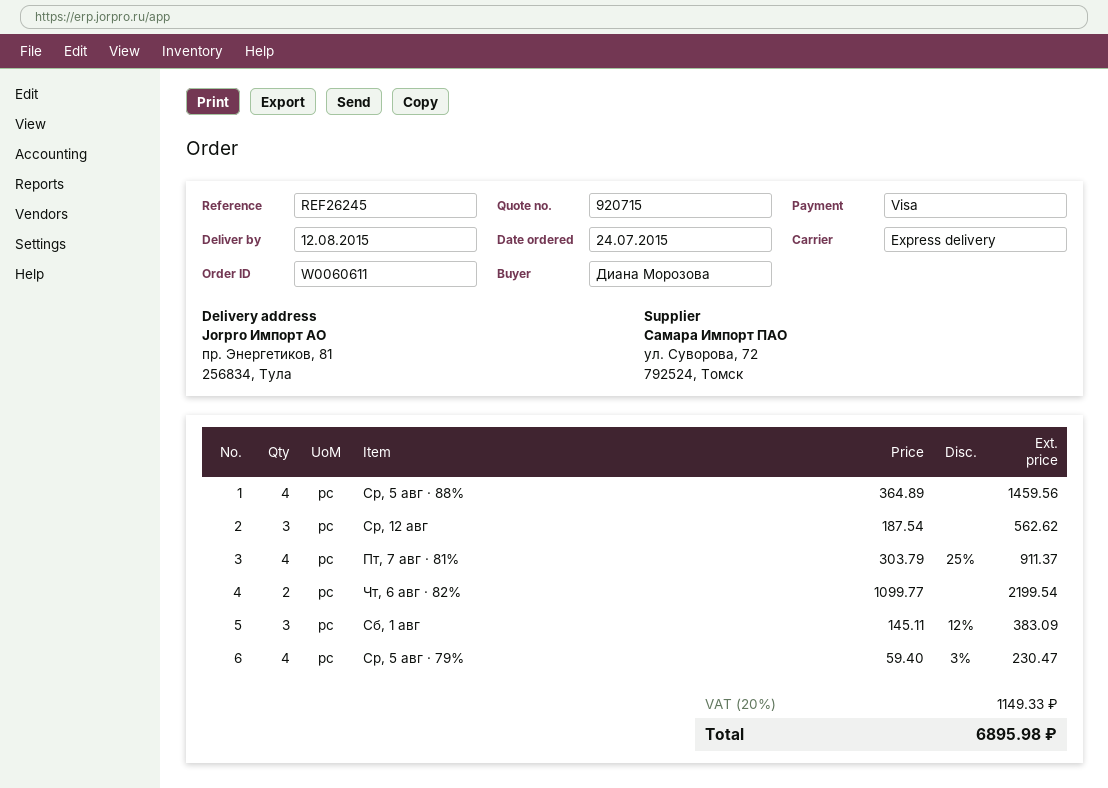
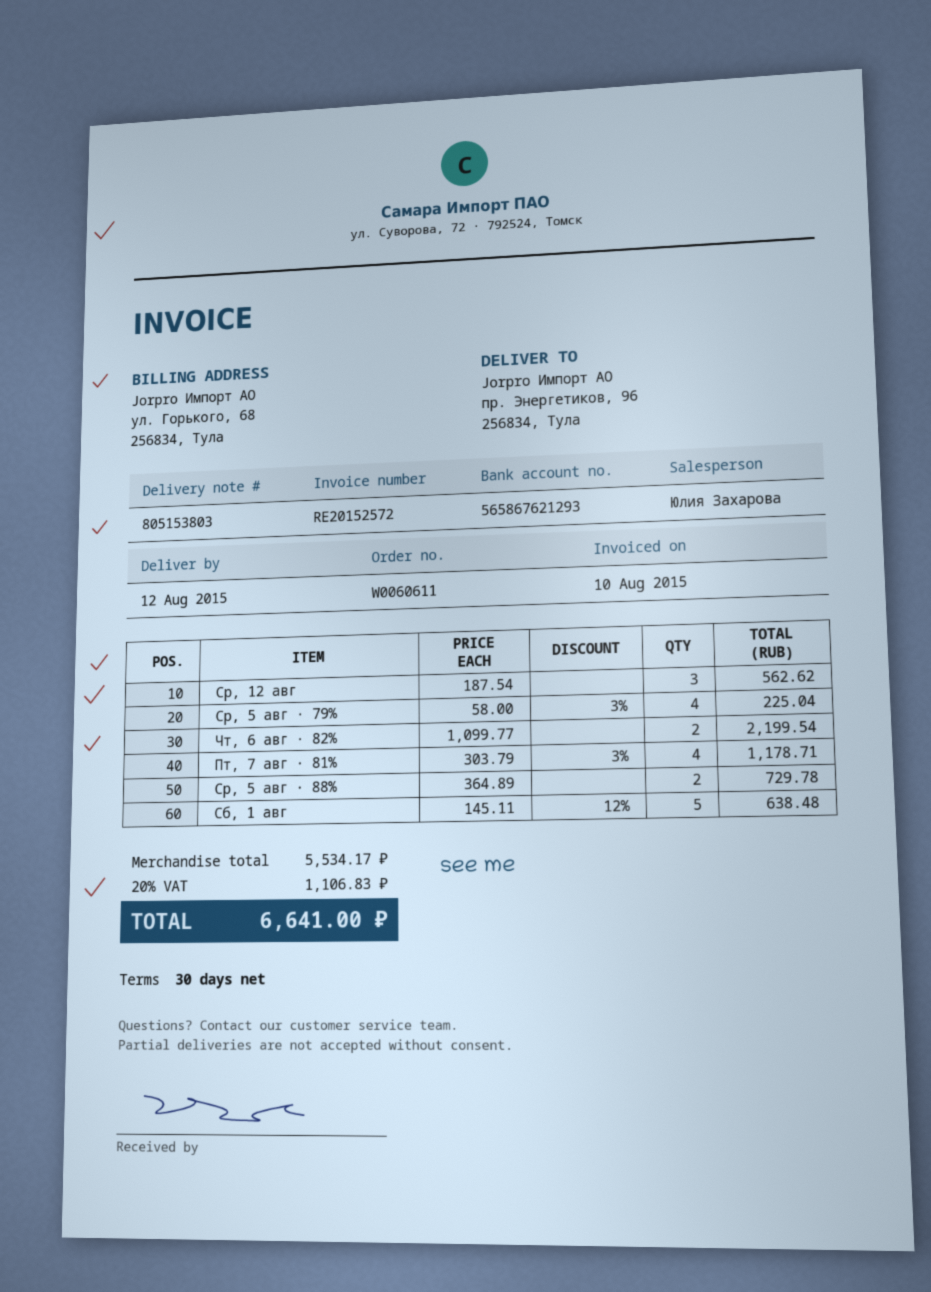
ship to: пр. Энергетиков, 81, 256834, Тула -> пр. Энергетиков, 96, 256834, Тула
Ср, 5 авг · 88%: 4 x 364.89 = 1459.56 -> 2 x 364.89 = 729.78
Пт, 7 авг · 81%: 4 x 303.79 - 25% = 911.37 -> 4 x 303.79 - 3% = 1178.71
Сб, 1 авг: 3 x 145.11 - 12% = 383.09 -> 5 x 145.11 - 12% = 638.48
Ср, 5 авг · 79%: 4 x 59.40 - 3% = 230.47 -> 4 x 58.00 - 3% = 225.04
tax: 20% = 1149.33 -> 20% = 1106.83
total: 6895.98 -> 6641.00

